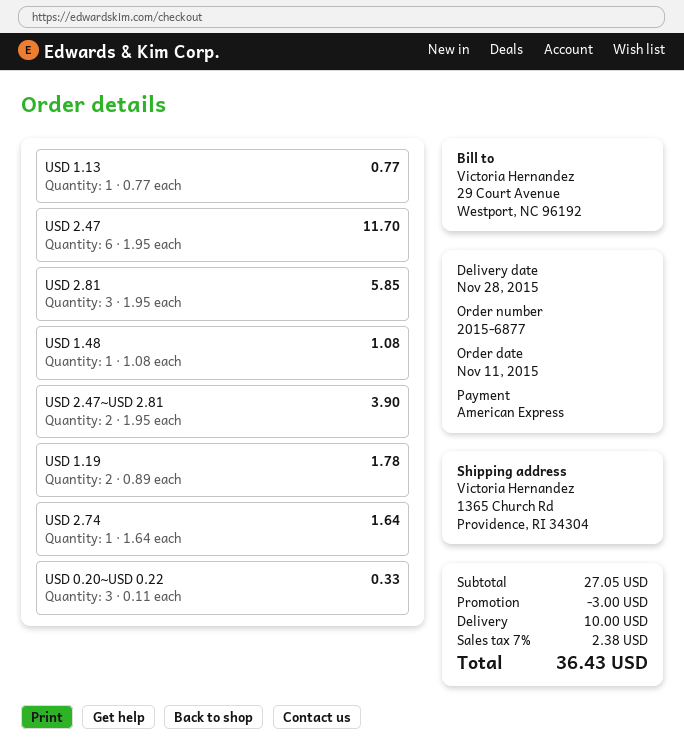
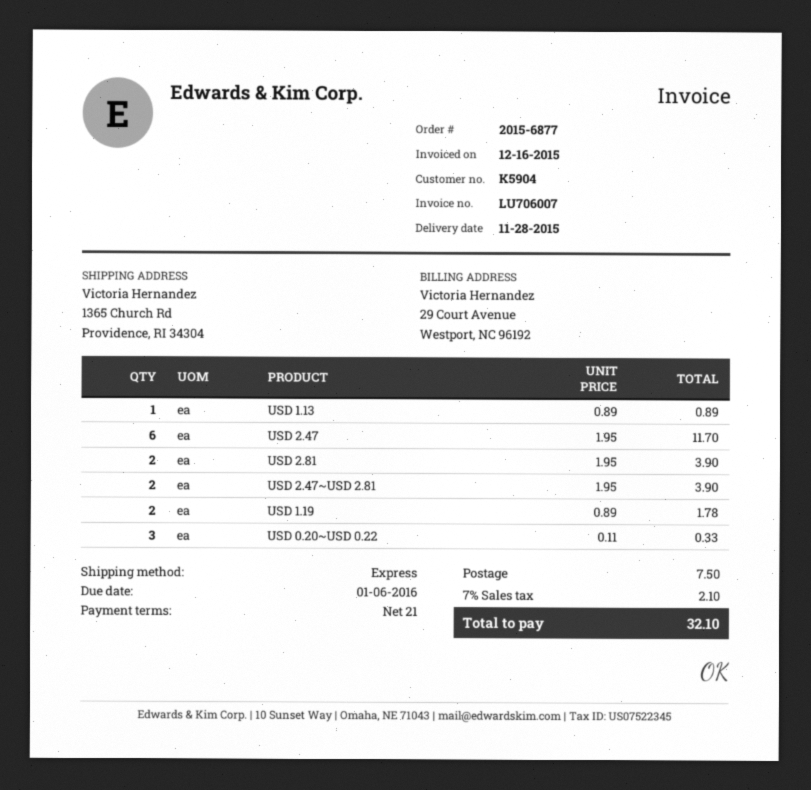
USD 1.13: 1 x 0.77 = 0.77 -> 1 x 0.89 = 0.89
USD 2.81: 3 x 1.95 = 5.85 -> 2 x 1.95 = 3.90
USD 1.48: 1 x 1.08 = 1.08 -> none
USD 2.74: 1 x 1.64 = 1.64 -> none
discount: 3.00 -> none
shipping: 10.00 -> 7.50
tax: 7% = 2.38 -> 7% = 2.10
total: 36.43 -> 32.10

